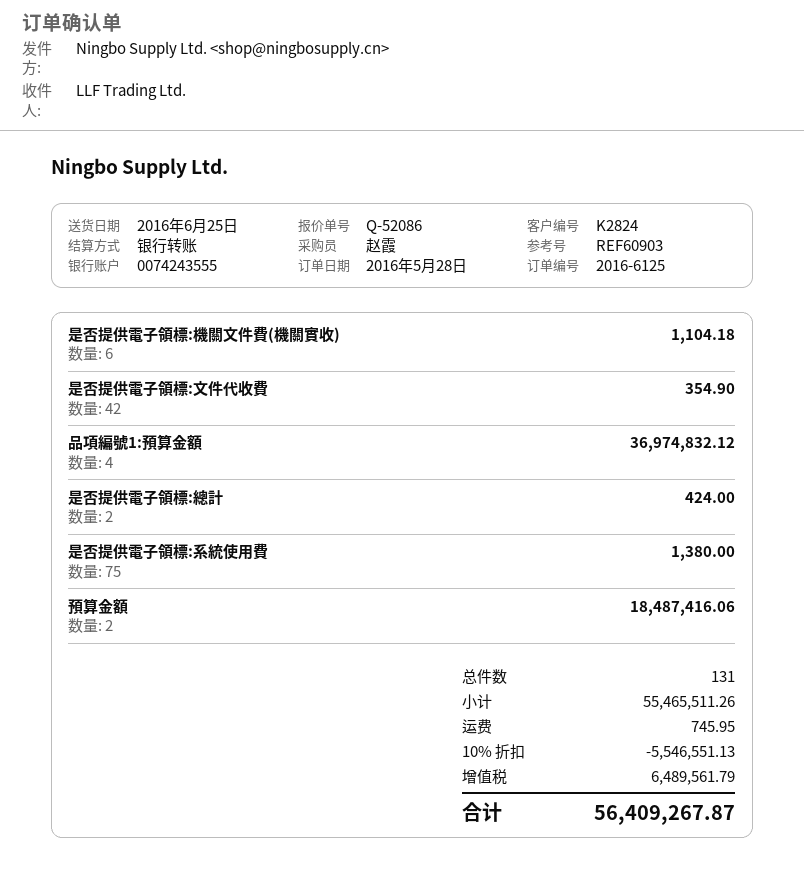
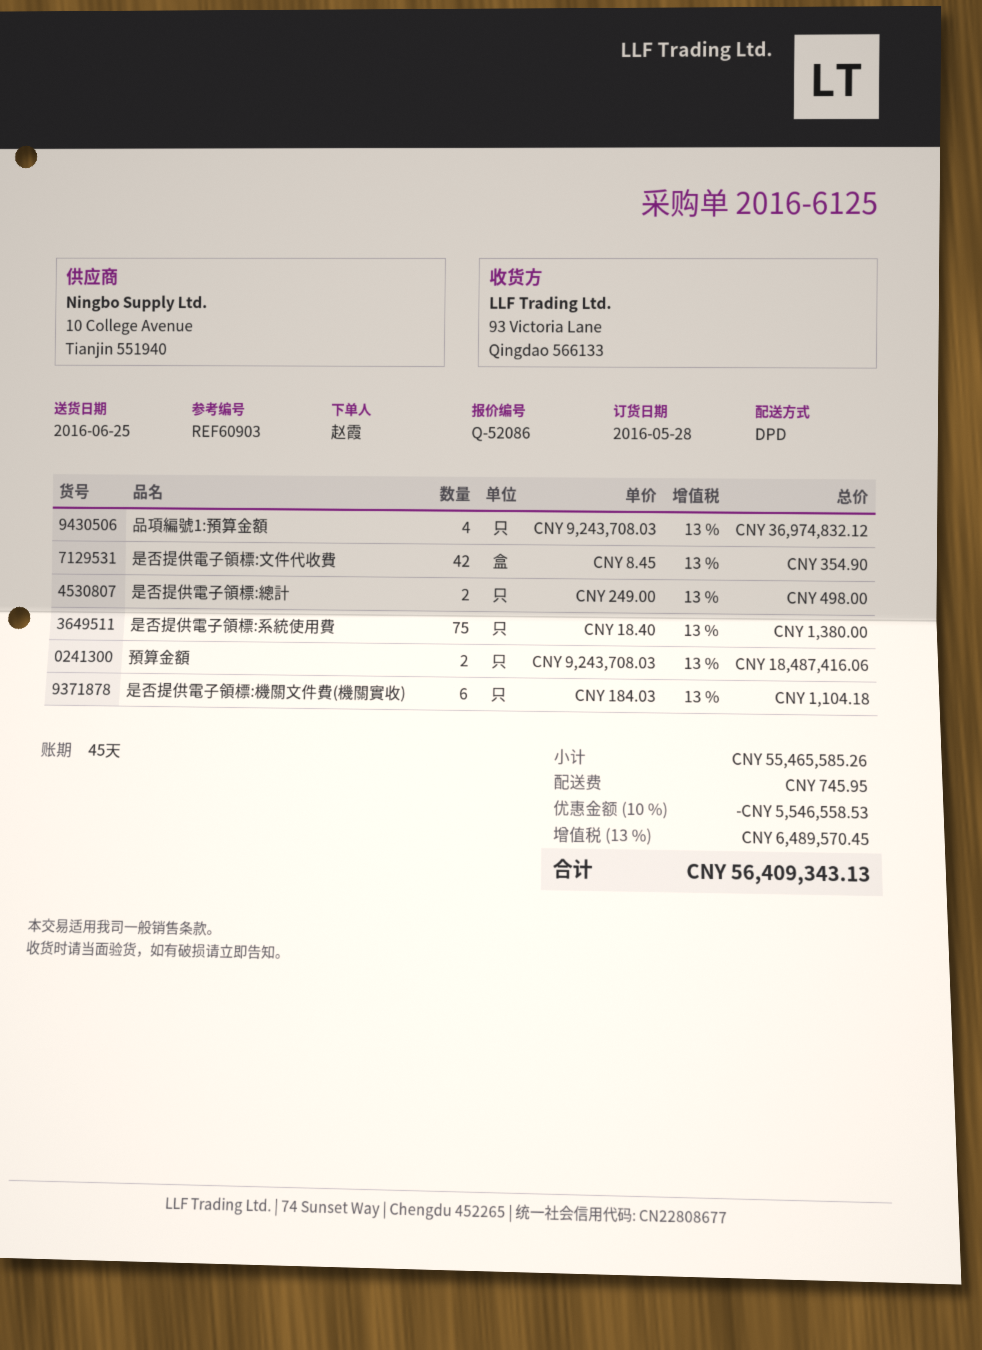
是否提供電子領標:總計: 2 for 424.00 -> 2 for 498.00
subtotal: 55465511.26 -> 55465585.26
discount: 10% = 5546551.13 -> 10% = 5546558.53
tax: 6489561.79 -> 6489570.45
total: 56409267.87 -> 56409343.13

